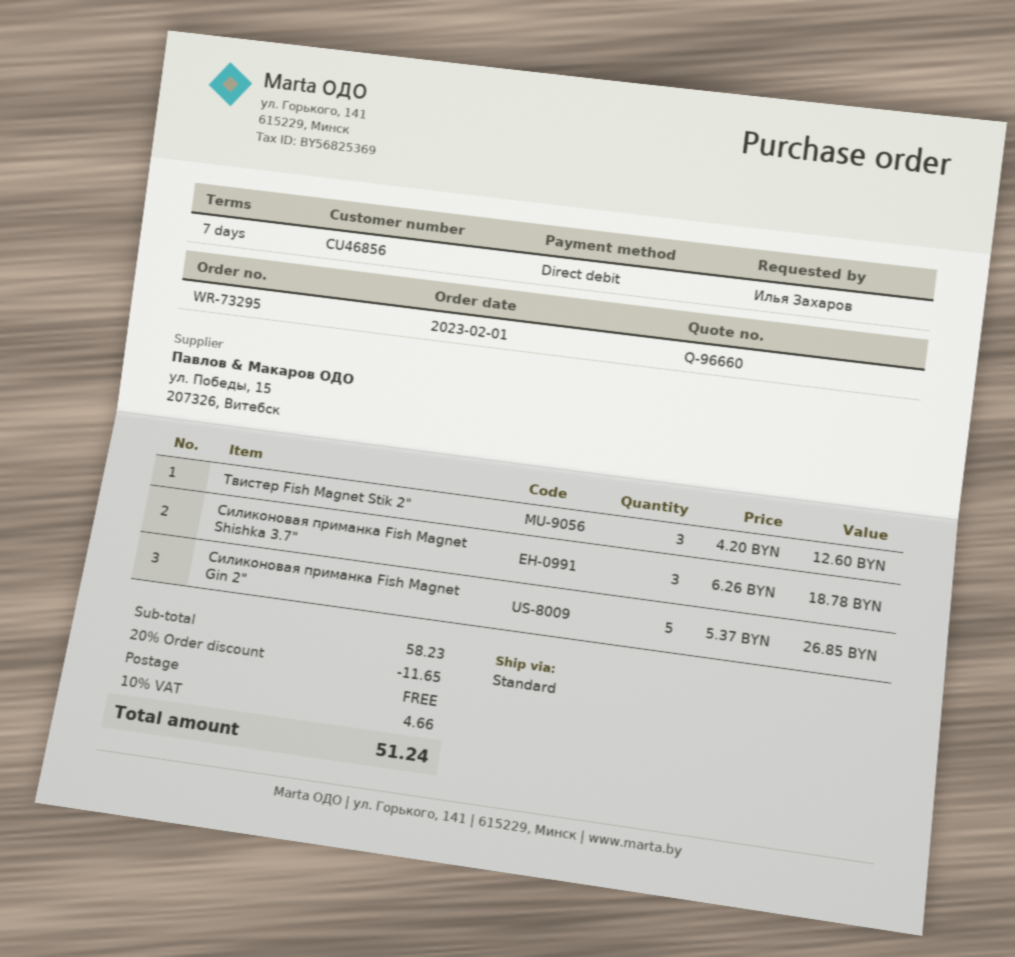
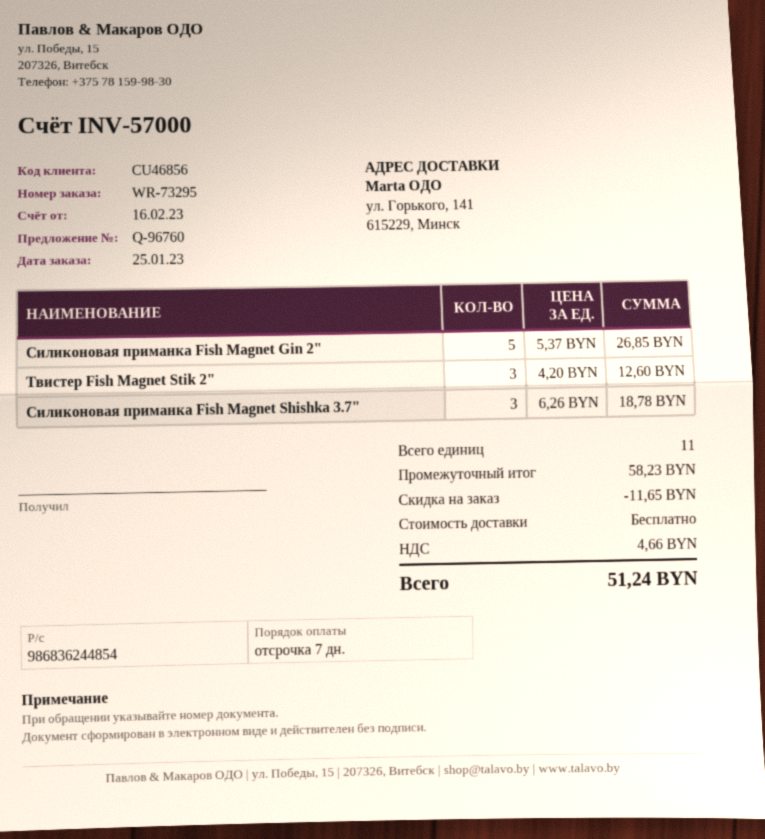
quote number: Q-96660 -> Q-96760
order date: 2023-02-01 -> 2023-01-25

